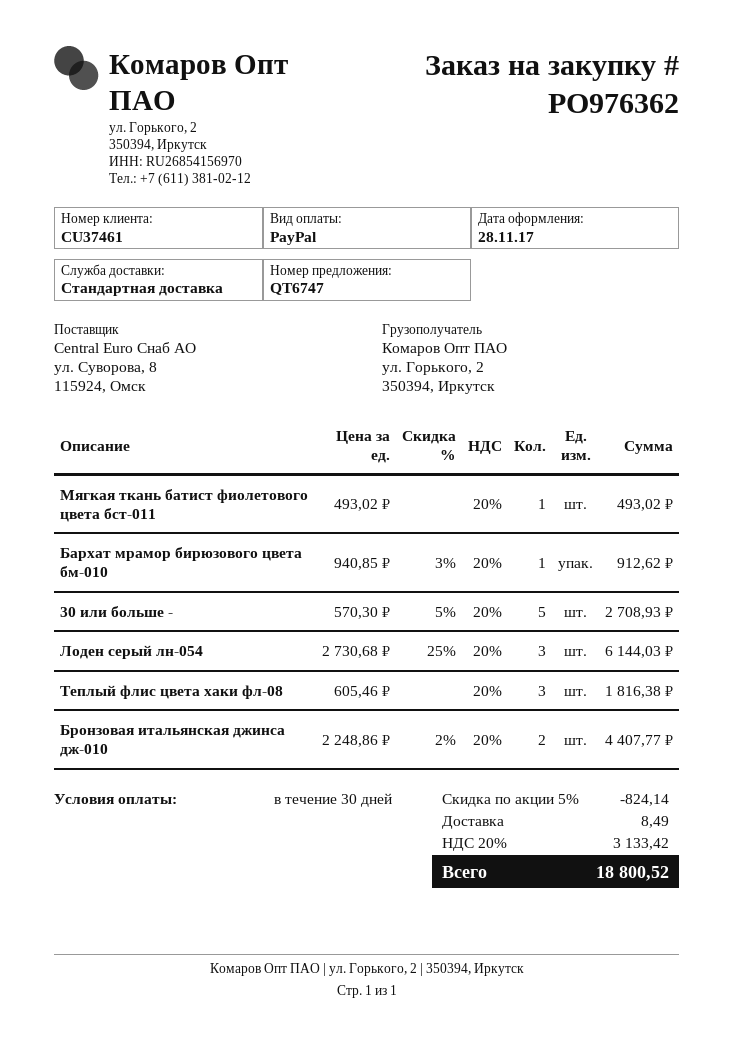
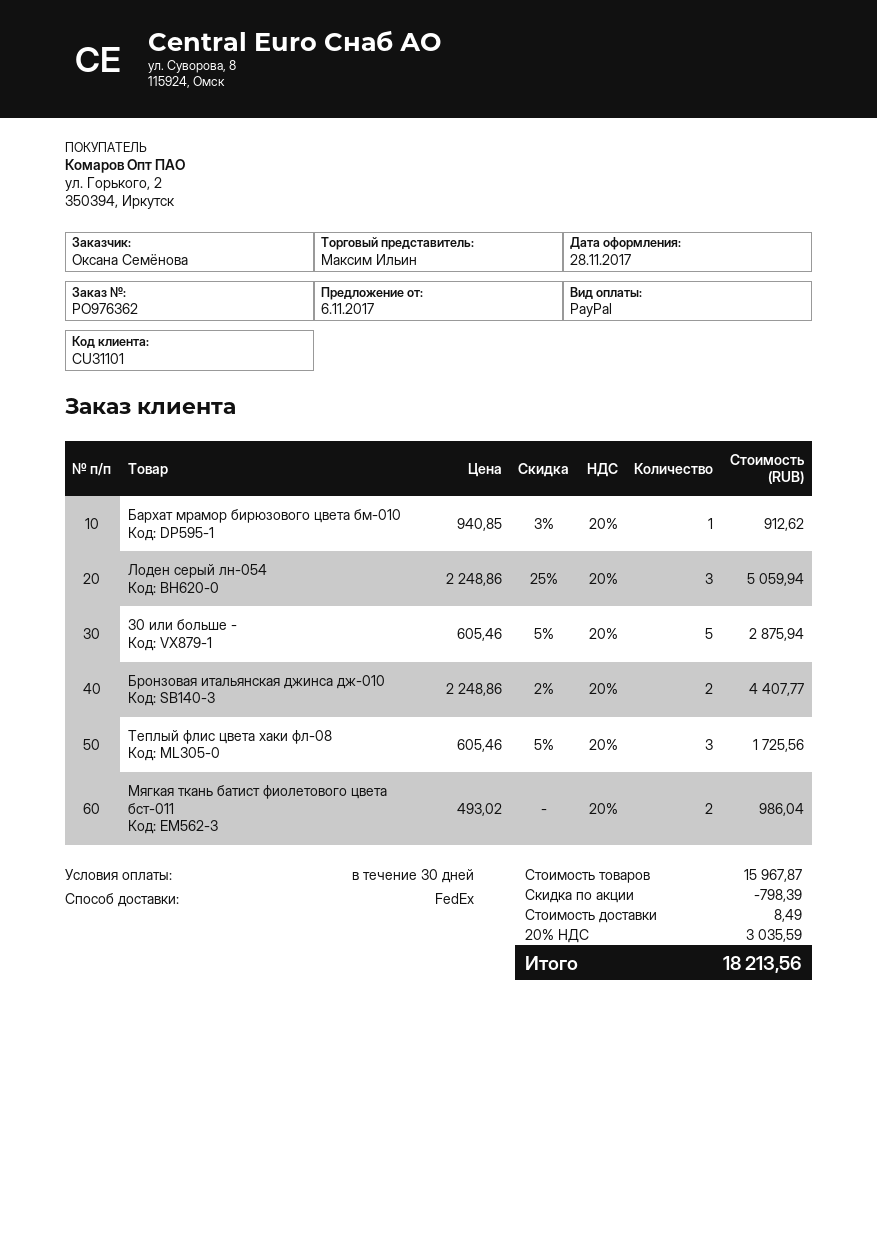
customer number: CU37461 -> CU31101
shipping method: standard -> FedEx
Мягкая ткань батист фиолетового цвета бст-011: 1 x 493.02 = 493.02 -> 2 x 493.02 = 986.04
30 или больше -: 5 x 570.30 - 5% = 2708.93 -> 5 x 605.46 - 5% = 2875.94
Лоден серый лн-054: 3 x 2730.68 - 25% = 6144.03 -> 3 x 2248.86 - 25% = 5059.94
Теплый флис цвета хаки фл-08: 3 x 605.46 = 1816.38 -> 3 x 605.46 - 5% = 1725.56
discount: 824.14 -> 798.39
tax: 20% = 3133.42 -> 20% = 3035.59
total: 18800.52 -> 18213.56

